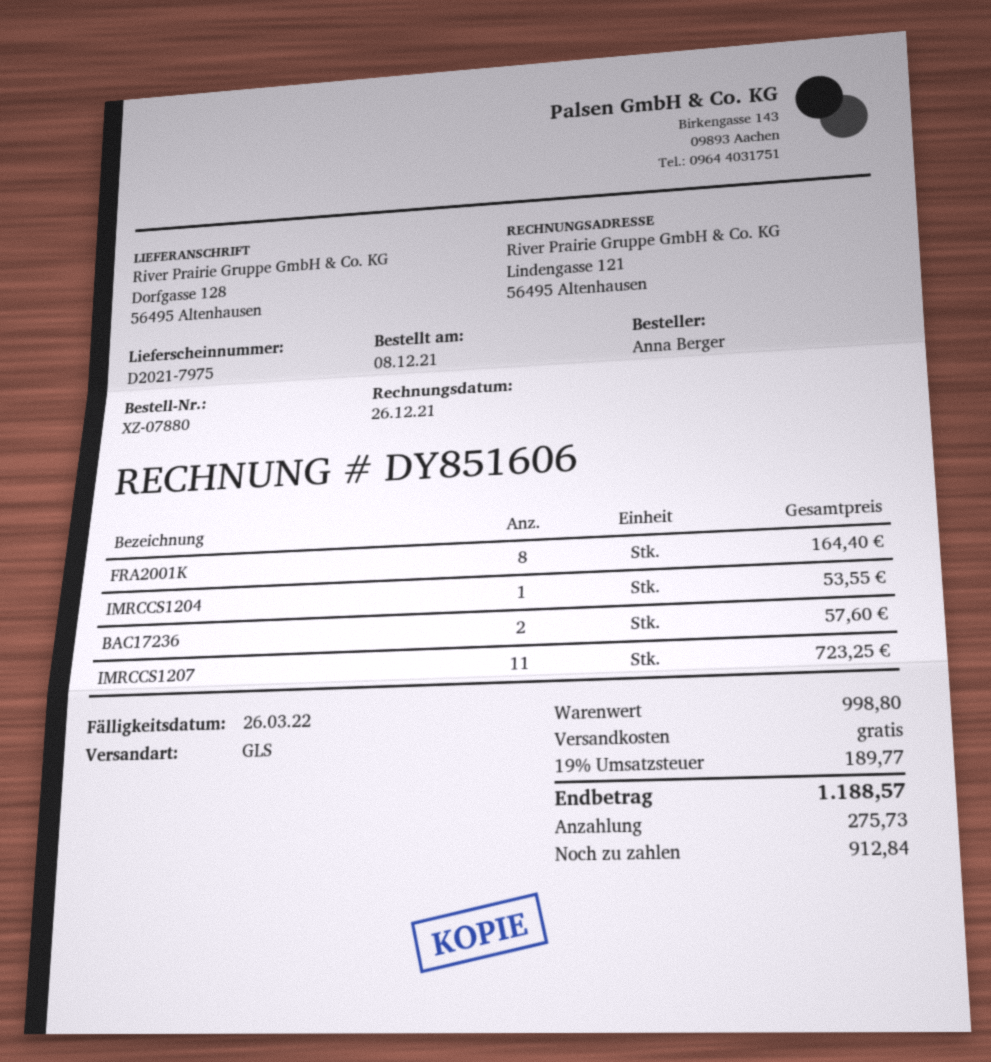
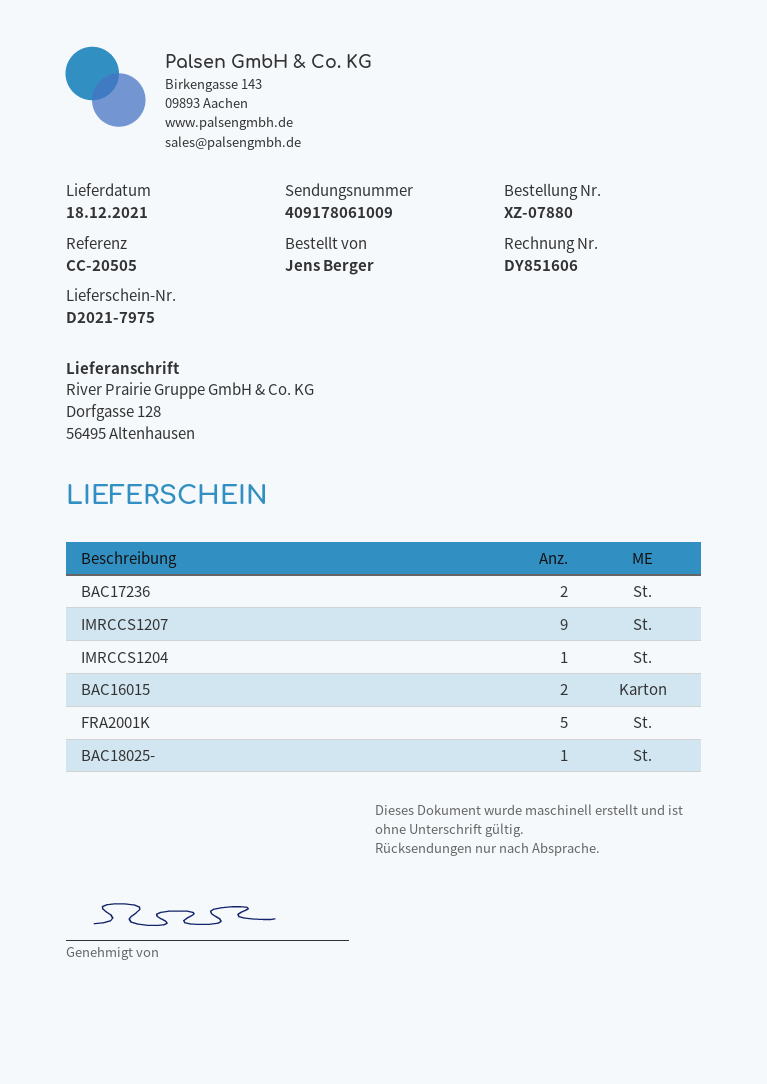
ordered by: Anna Berger -> Jens Berger
FRA2001K: 8 -> 5
IMRCCS1207: 11 -> 9
BAC16015: none -> 2
BAC18025-: none -> 1

